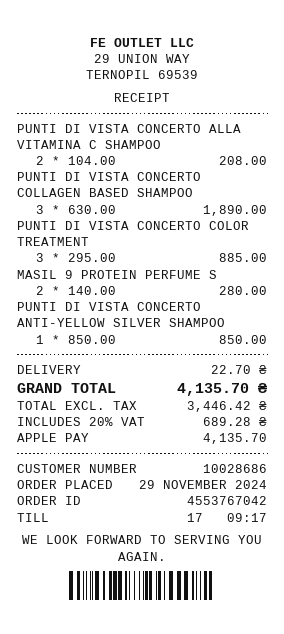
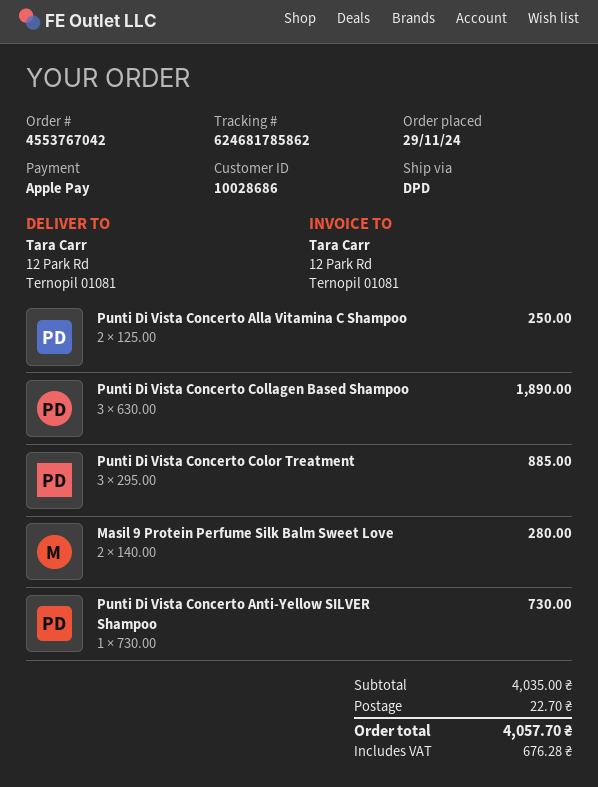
PUNTI DI VISTA CONCERTO ALLA VITAMINA C SHAMPOO: 2 x 104.00 = 208.00 -> 2 x 125.00 = 250.00
PUNTI DI VISTA CONCERTO ANTI-YELLOW SILVER SHAMPOO: 1 x 850.00 = 850.00 -> 1 x 730.00 = 730.00
tax: 689.28 -> 676.28
total: 4135.70 -> 4057.70

